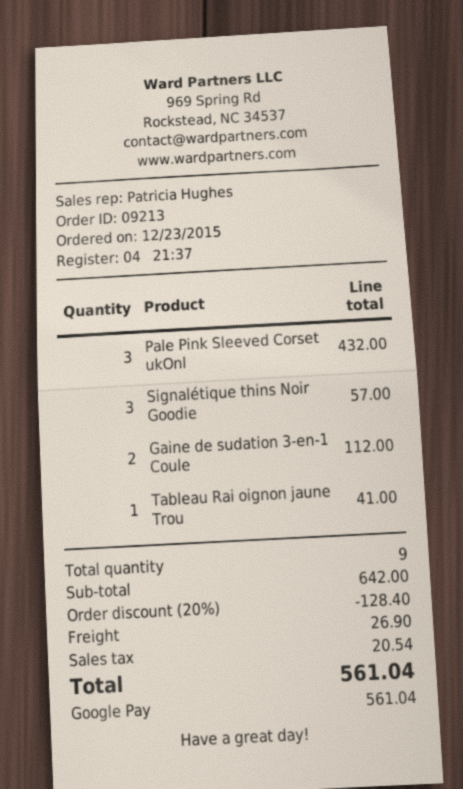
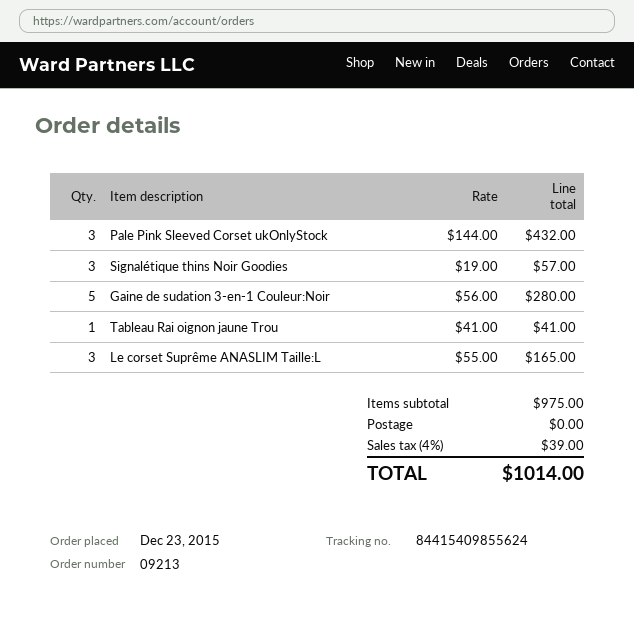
Gaine de sudation 3-en-1 Coule: 2 for 112.00 -> 5 for 280.00
Le corset Suprême ANASLIM Taille:L: none -> 3 for 165.00
subtotal: 642.00 -> 975.00
discount: 20% = 128.40 -> none
shipping: 26.90 -> 0.00
tax: 20.54 -> 39.00
total: 561.04 -> 1014.00

